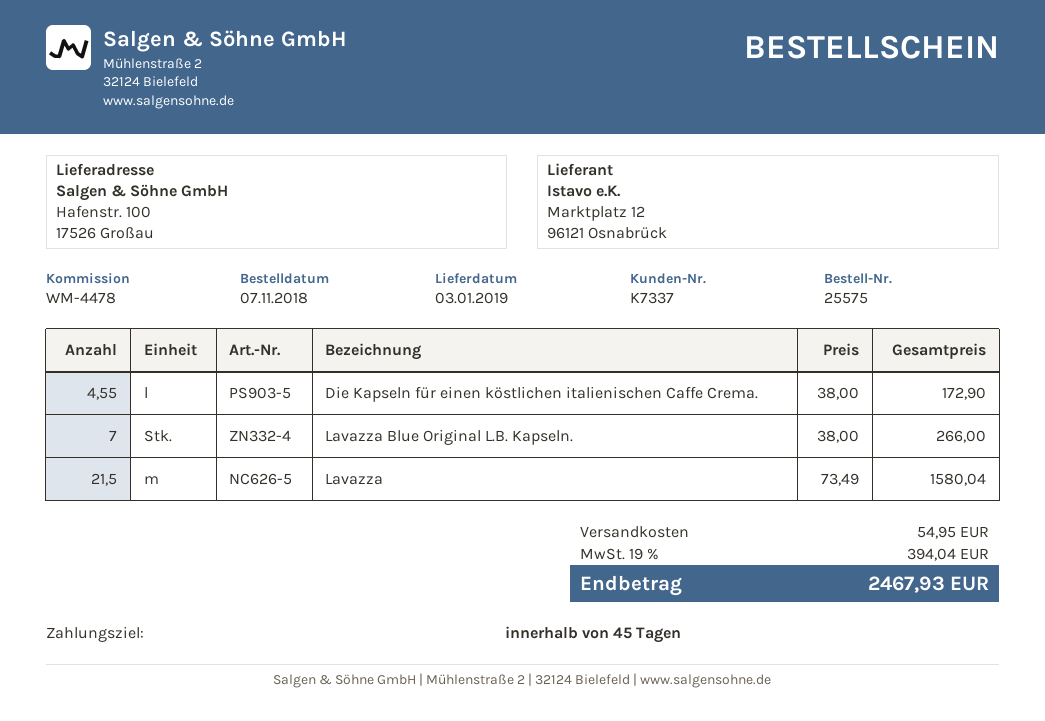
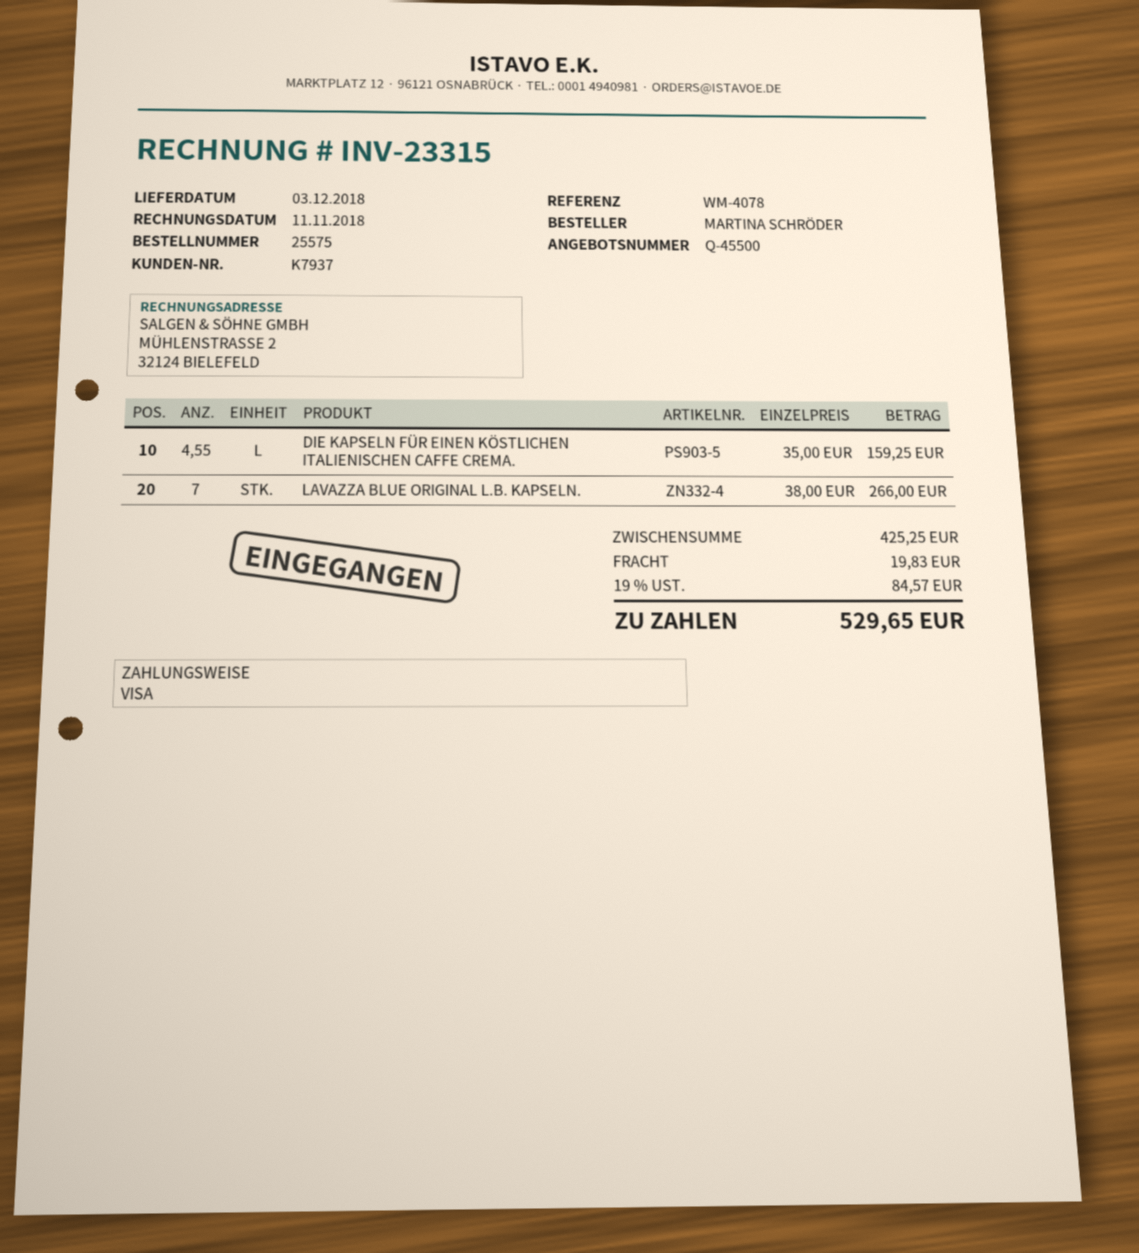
delivery date: 2019-01-03 -> 2018-12-03
customer number: K7337 -> K7937
reference: WM-4478 -> WM-4078
Die Kapseln für einen köstlichen italienischen Caffe Crema.: 4.55 x 38.00 = 172.90 -> 4.55 x 35.00 = 159.25
Lavazza: 21.5 x 73.49 = 1580.04 -> none
shipping: 54.95 -> 19.83
tax: 19% = 394.04 -> 19% = 84.57
total: 2467.93 -> 529.65

